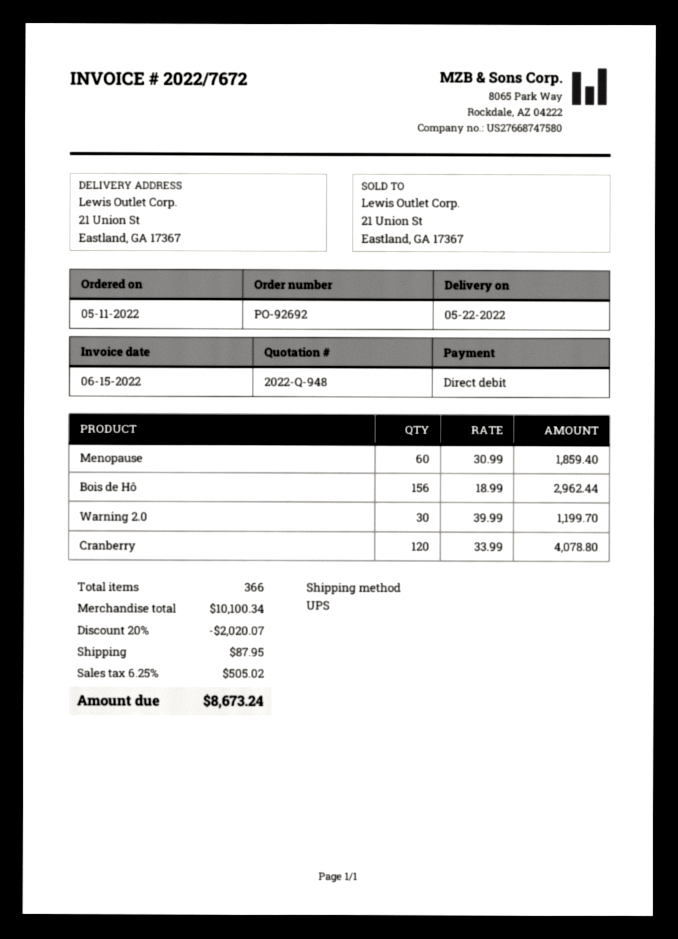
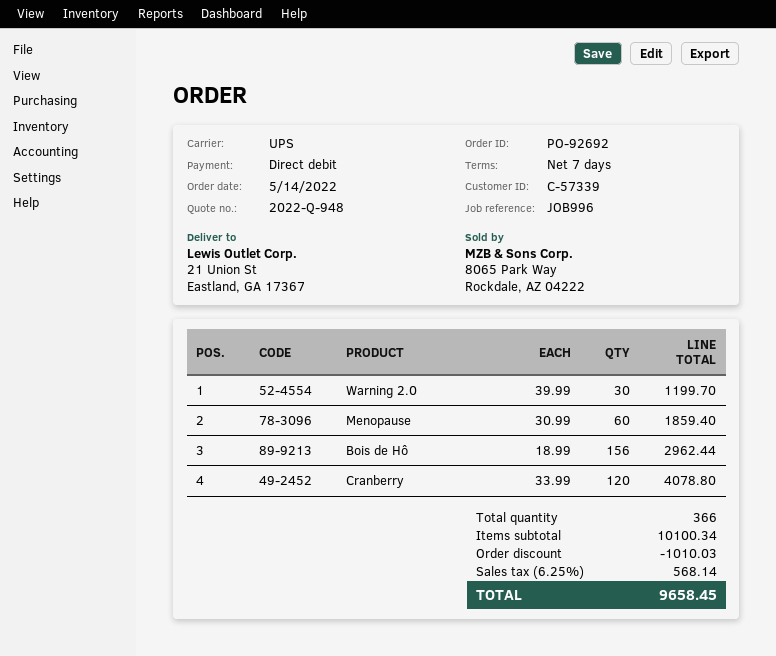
order date: 2022-05-11 -> 2022-05-14
discount: 2020.07 -> 1010.03
shipping: 87.95 -> none
tax: 6.25% = 505.02 -> 6.25% = 568.14
total: 8673.24 -> 9658.45

